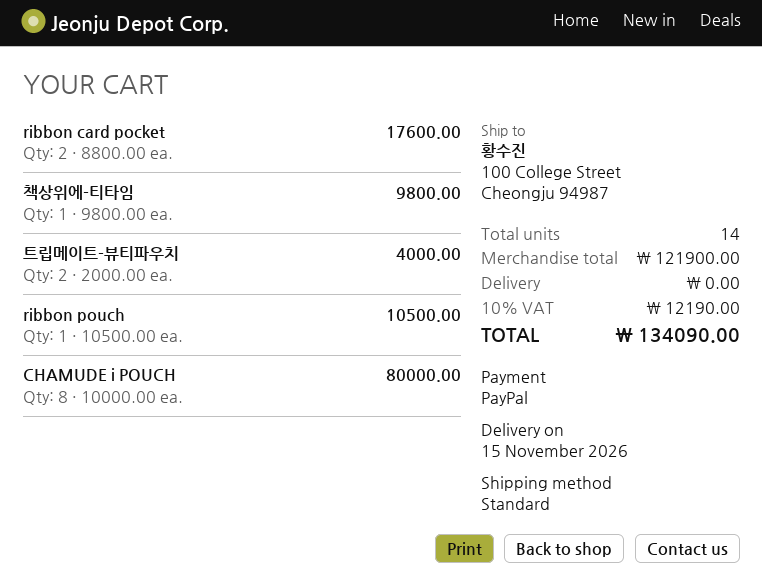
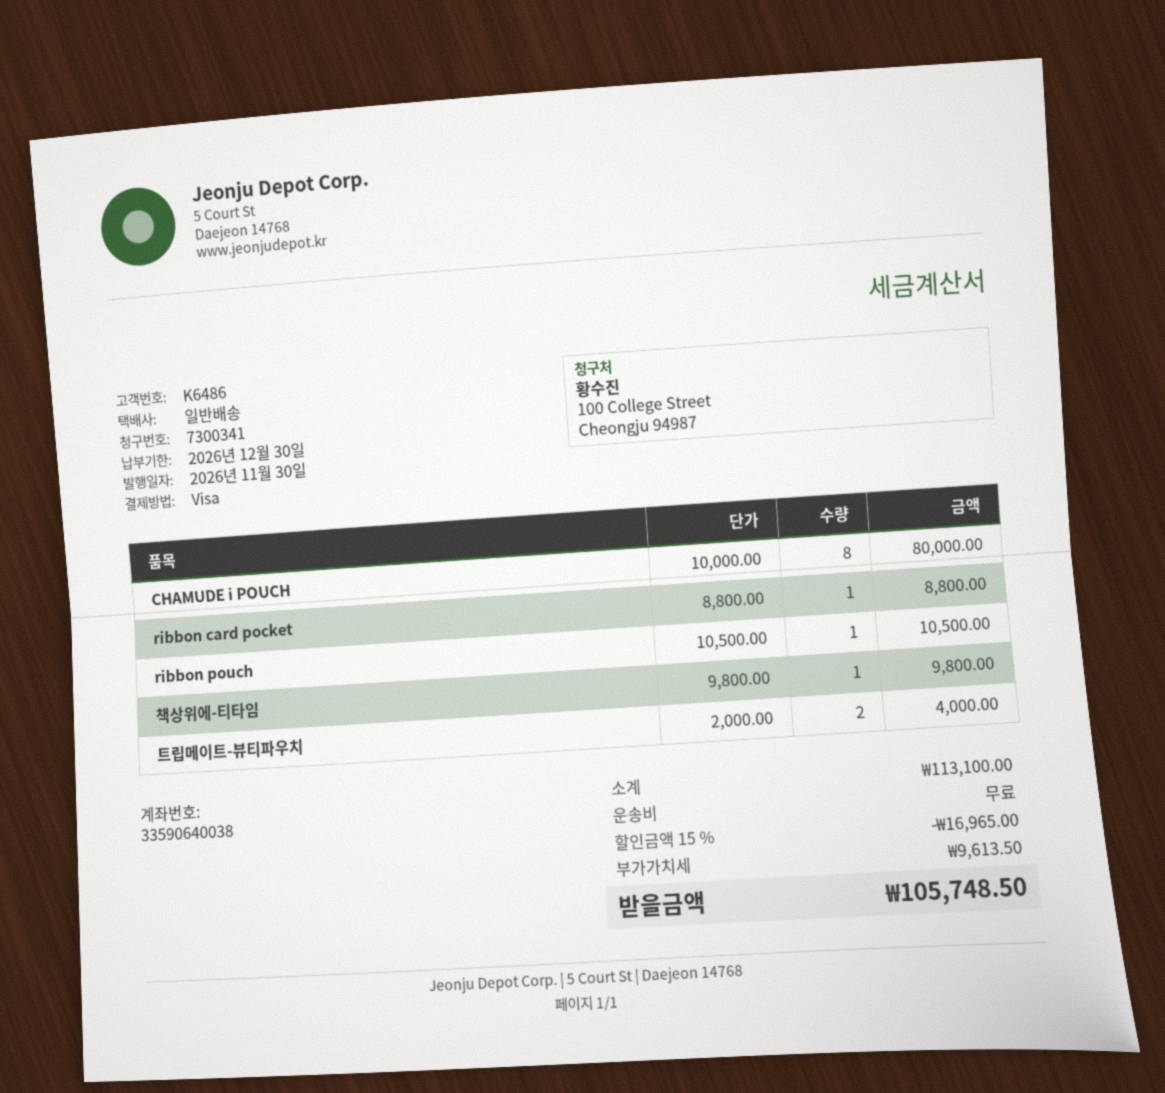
payment method: PayPal -> Visa
ribbon card pocket: 2 x 8800.00 = 17600.00 -> 1 x 8800.00 = 8800.00
subtotal: 121900.00 -> 113100.00
discount: none -> 15% = 16965.00
tax: 12190.00 -> 9613.50
total: 134090.00 -> 105748.50

